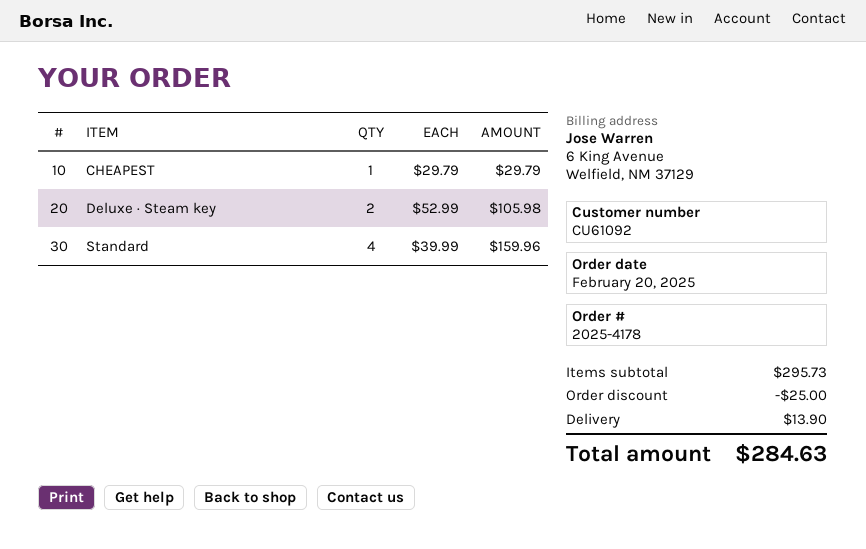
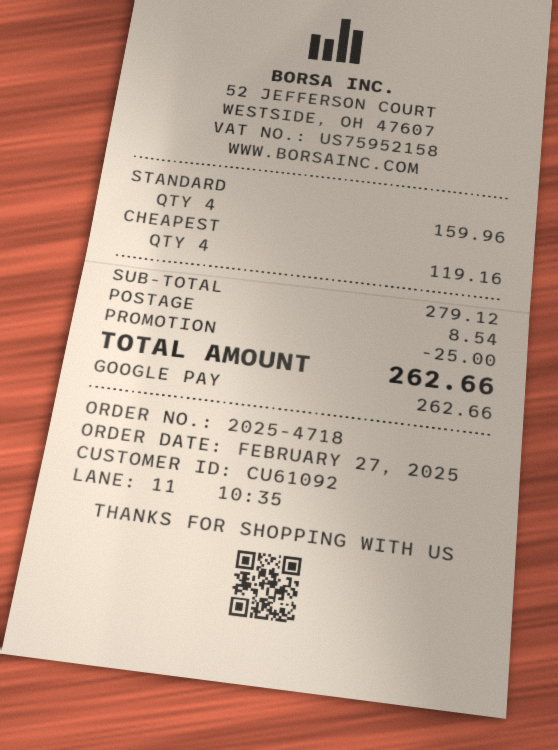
order number: 2025-4178 -> 2025-4718
order date: 2025-02-20 -> 2025-02-27
CHEAPEST: 1 for 29.79 -> 4 for 119.16
Deluxe · Steam key: 2 for 105.98 -> none
subtotal: 295.73 -> 279.12
shipping: 13.90 -> 8.54
total: 284.63 -> 262.66

